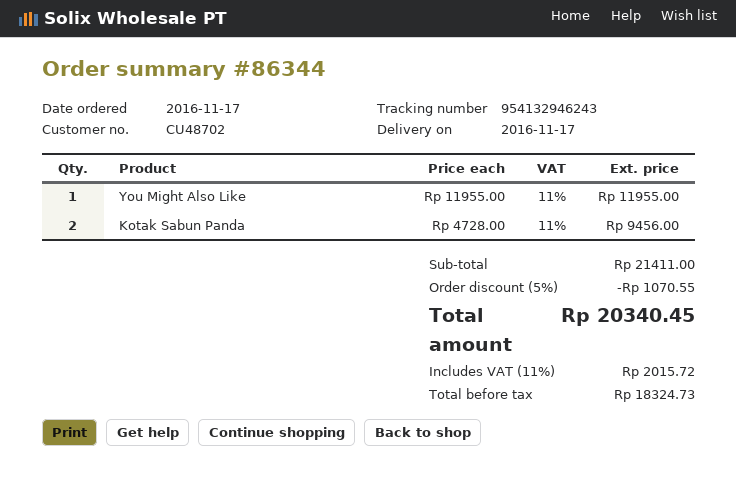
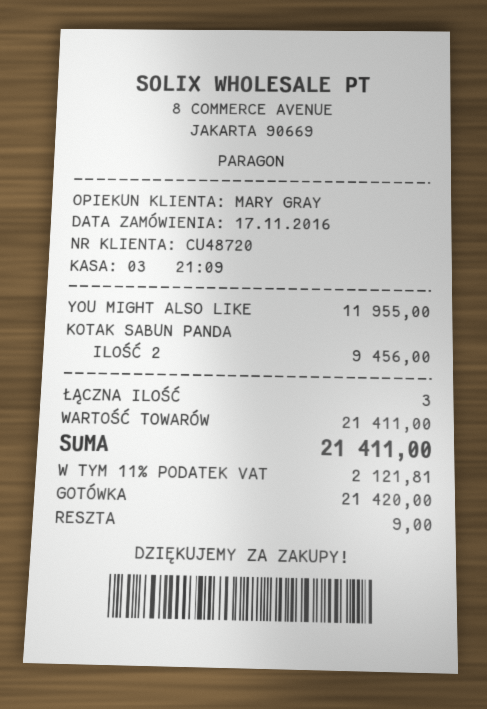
customer number: CU48702 -> CU48720
discount: 5% = 1070.55 -> none
tax: 11% = 2015.72 -> 11% = 2121.81
total: 20340.45 -> 21411.00

